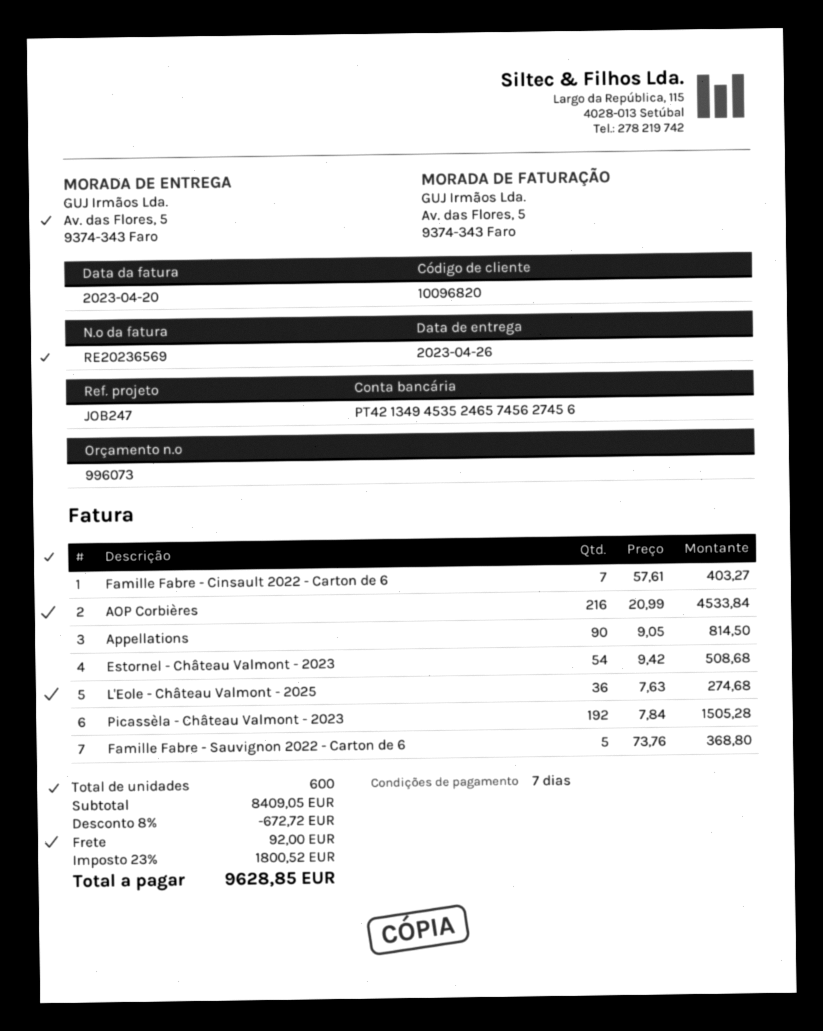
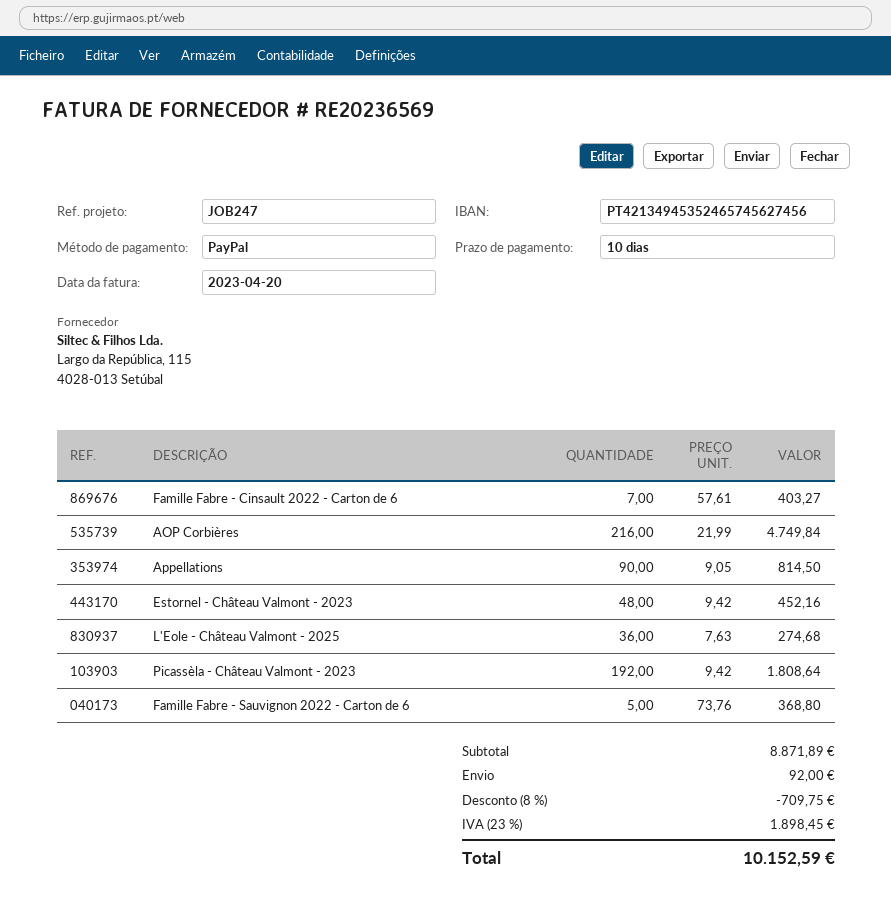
payment terms: 7 days -> 10 days
AOP Corbières: 216 x 20.99 = 4533.84 -> 216 x 21.99 = 4749.84
Estornel - Château Valmont - 2023: 54 x 9.42 = 508.68 -> 48 x 9.42 = 452.16
Picassèla - Château Valmont - 2023: 192 x 7.84 = 1505.28 -> 192 x 9.42 = 1808.64
subtotal: 8409.05 -> 8871.89
discount: 8% = 672.72 -> 8% = 709.75
tax: 23% = 1800.52 -> 23% = 1898.45
total: 9628.85 -> 10152.59

